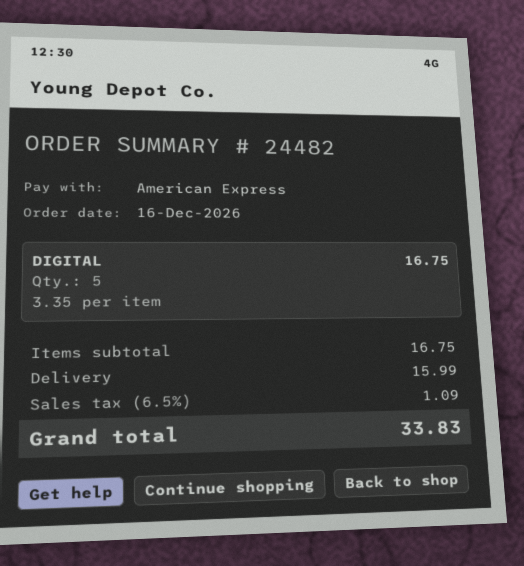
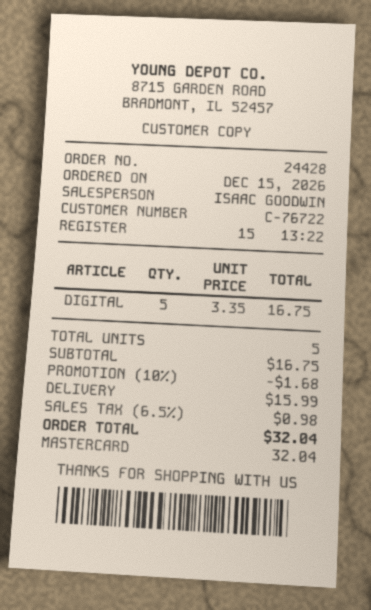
order number: 24482 -> 24428
order date: 2026-12-16 -> 2026-12-15
payment method: American Express -> Mastercard
discount: none -> 10% = 1.68
tax: 6.5% = 1.09 -> 6.5% = 0.98
total: 33.83 -> 32.04

